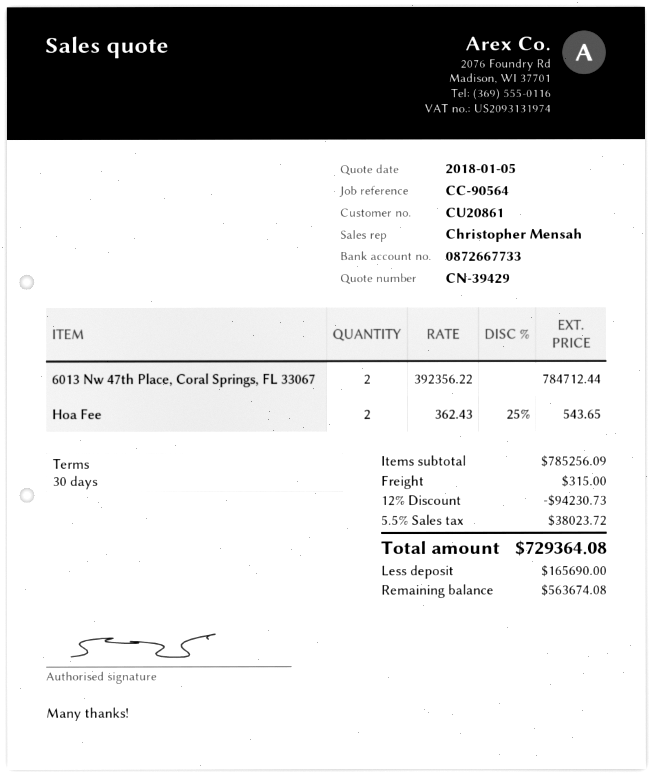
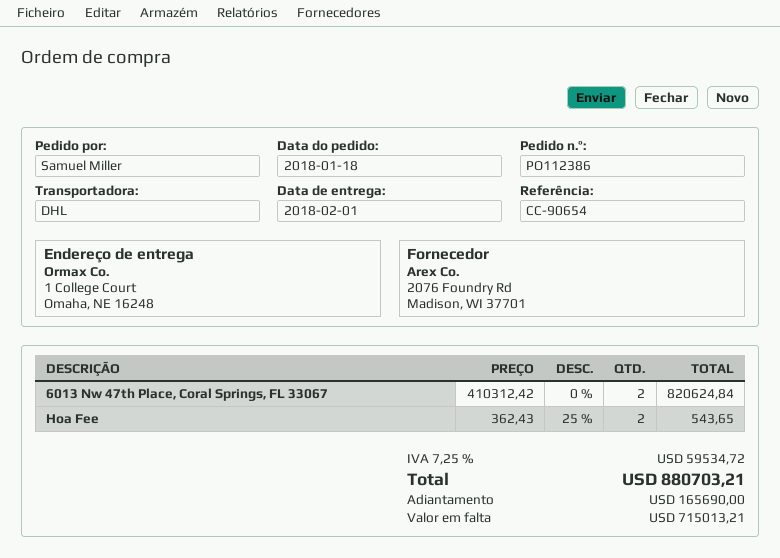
reference: CC-90564 -> CC-90654
6013 Nw 47th Place, Coral Springs, FL 33067: 2 x 392356.22 = 784712.44 -> 2 x 410312.42 = 820624.84
discount: 12% = 94230.73 -> none
shipping: 315.00 -> none
tax: 5.5% = 38023.72 -> 7.25% = 59534.72
total: 729364.08 -> 880703.21
balance: 563674.08 -> 715013.21

